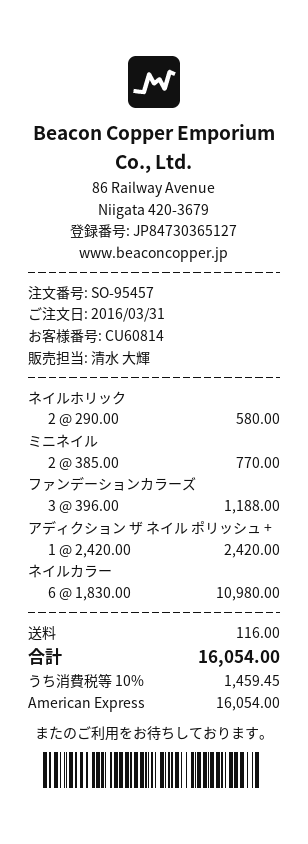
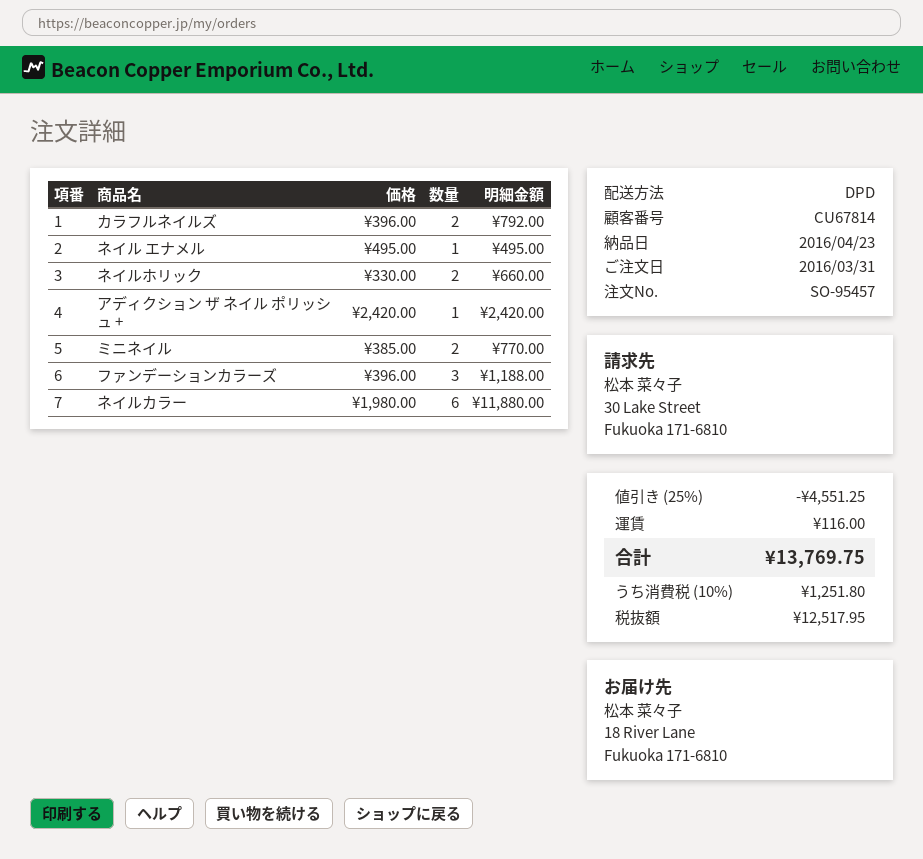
customer number: CU60814 -> CU67814
ネイルホリック: 2 x 290.00 = 580.00 -> 2 x 330.00 = 660.00
ネイルカラー: 6 x 1830.00 = 10980.00 -> 6 x 1980.00 = 11880.00
カラフルネイルズ: none -> 2 x 396.00 = 792.00
ネイル エナメル: none -> 1 x 495.00 = 495.00
discount: none -> 25% = 4551.25
tax: 10% = 1459.45 -> 10% = 1251.80
total: 16054.00 -> 13769.75

